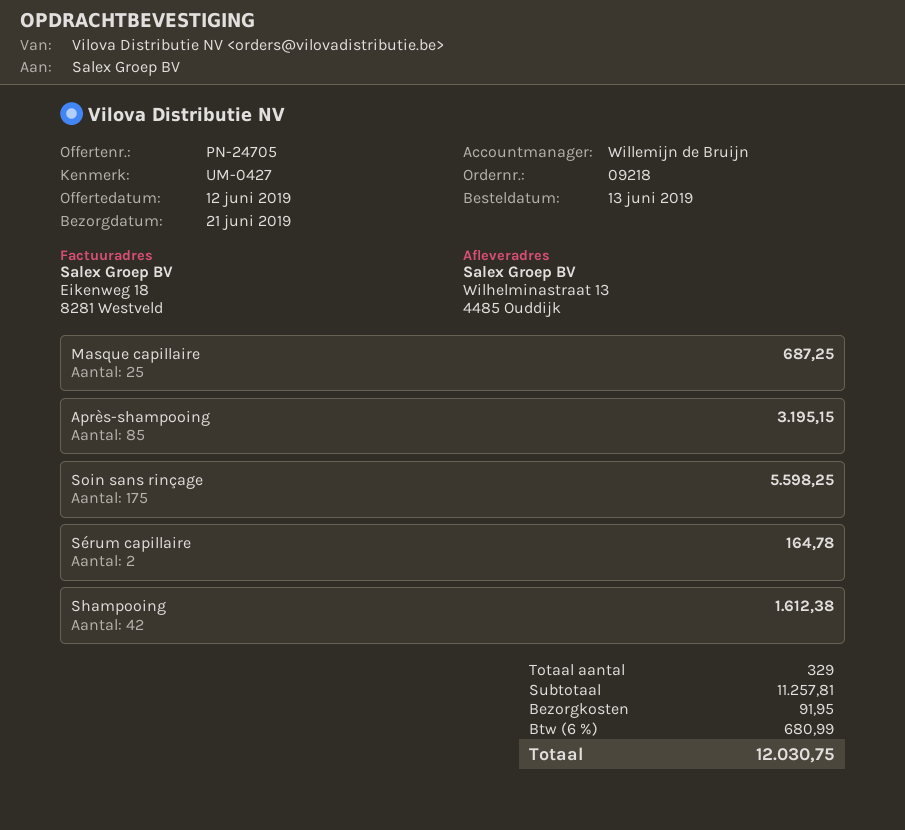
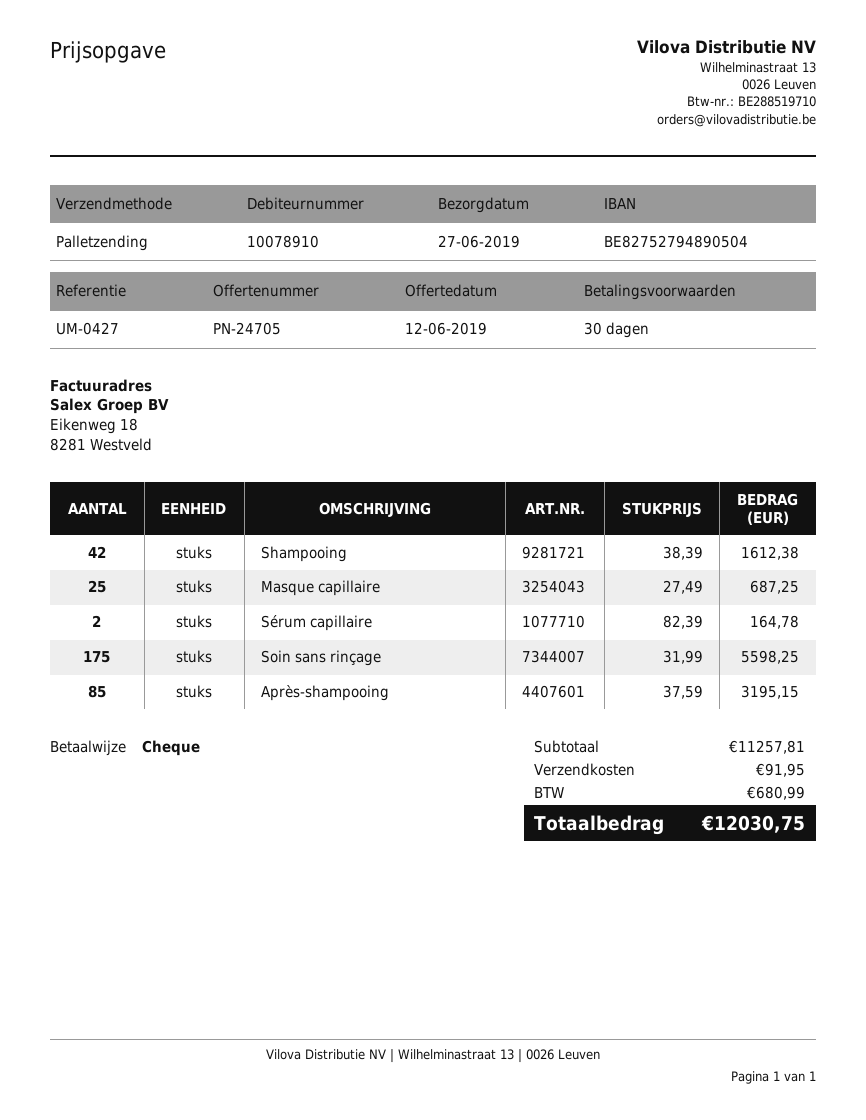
delivery date: 2019-06-21 -> 2019-06-27

